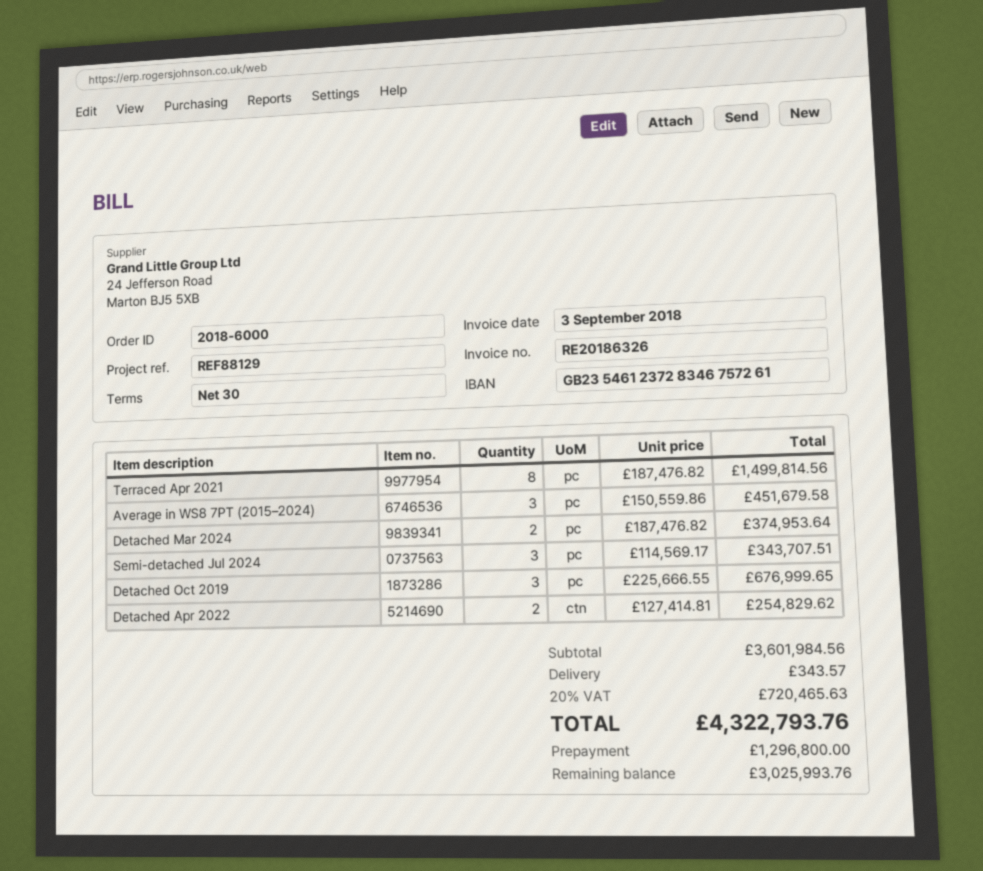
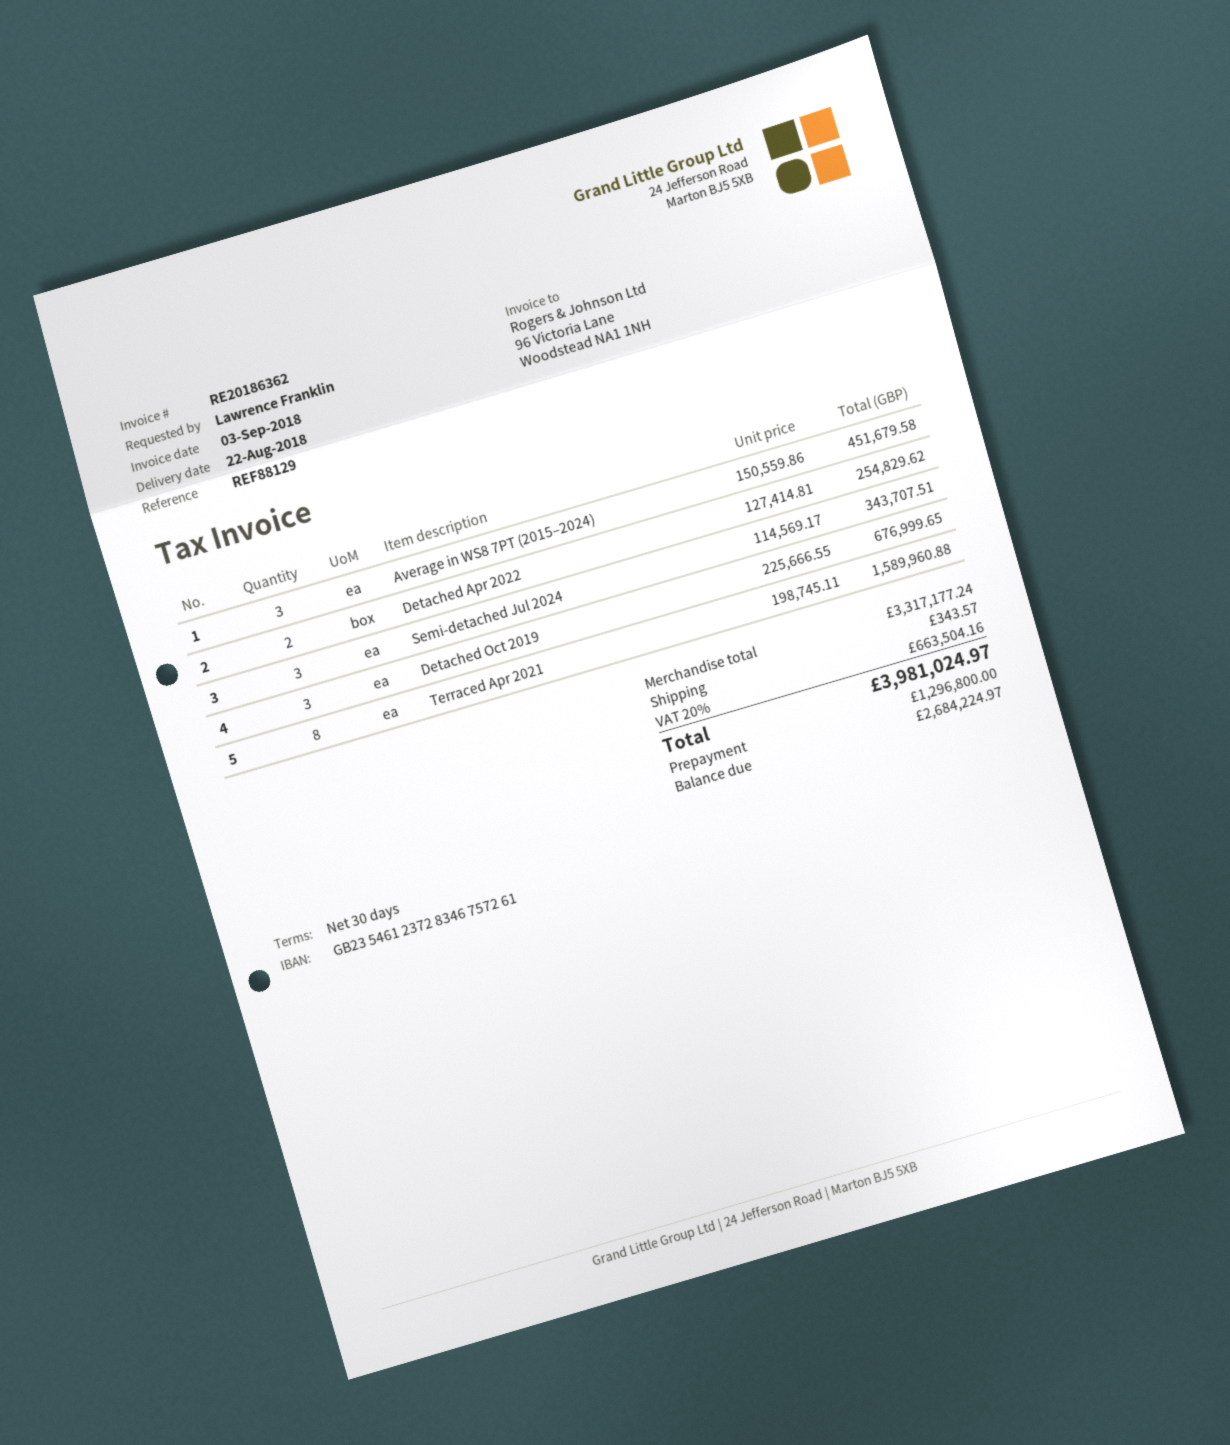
invoice number: RE20186326 -> RE20186362
Terraced Apr 2021: 8 x 187476.82 = 1499814.56 -> 8 x 198745.11 = 1589960.88
Detached Mar 2024: 2 x 187476.82 = 374953.64 -> none
subtotal: 3601984.56 -> 3317177.24
tax: 20% = 720465.63 -> 20% = 663504.16
total: 4322793.76 -> 3981024.97
balance: 3025993.76 -> 2684224.97

